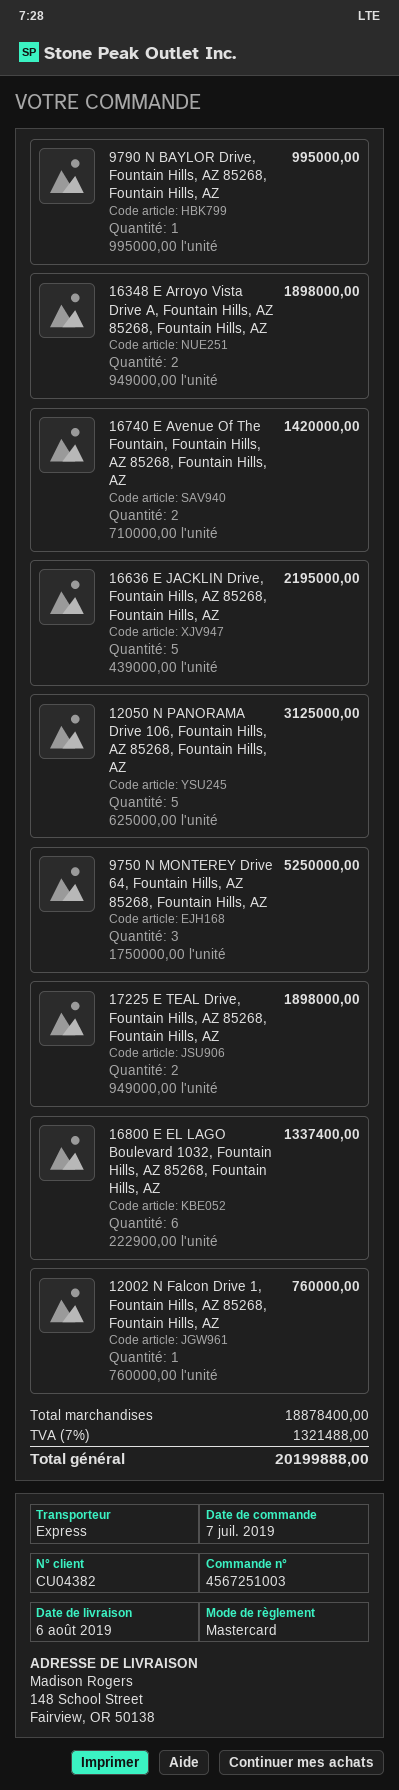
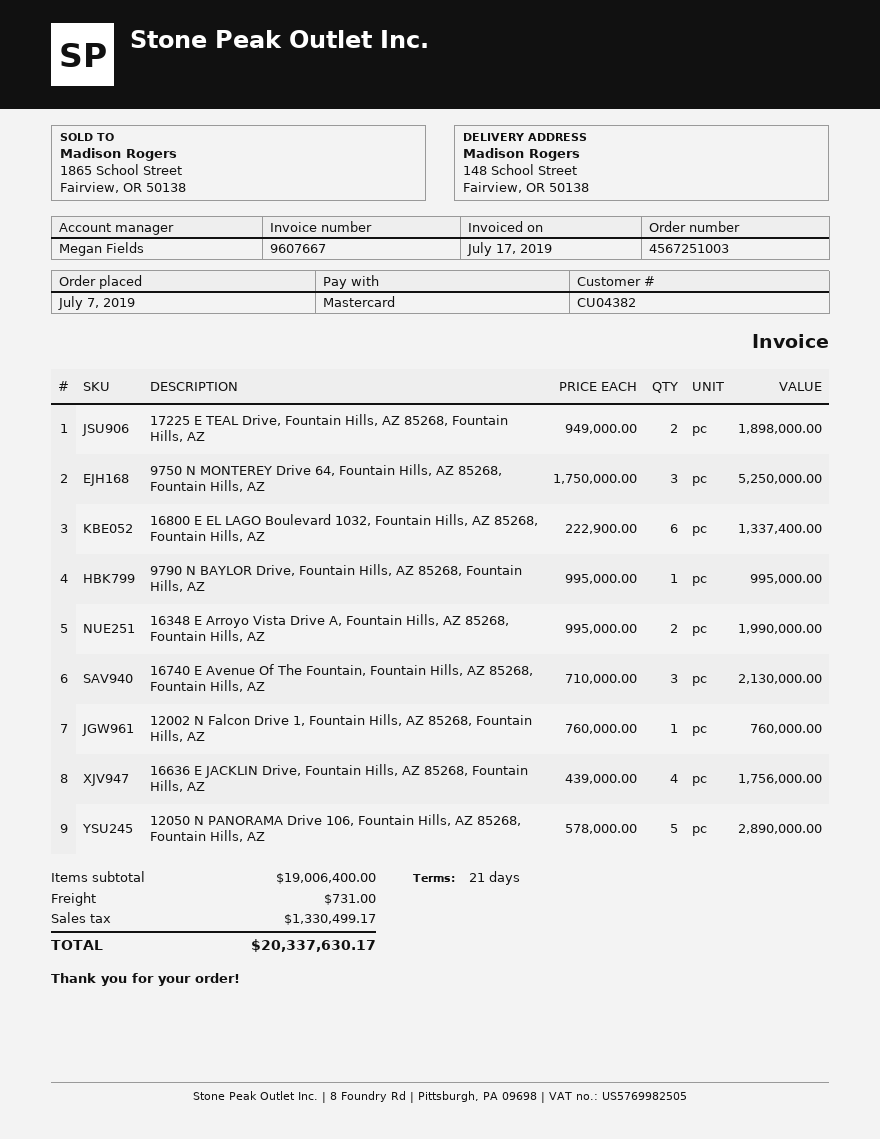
16348 E Arroyo Vista Drive A, Fountain Hills, AZ 85268, Fountain Hills, AZ: 2 x 949000.00 = 1898000.00 -> 2 x 995000.00 = 1990000.00
16740 E Avenue Of The Fountain, Fountain Hills, AZ 85268, Fountain Hills, AZ: 2 x 710000.00 = 1420000.00 -> 3 x 710000.00 = 2130000.00
16636 E JACKLIN Drive, Fountain Hills, AZ 85268, Fountain Hills, AZ: 5 x 439000.00 = 2195000.00 -> 4 x 439000.00 = 1756000.00
12050 N PANORAMA Drive 106, Fountain Hills, AZ 85268, Fountain Hills, AZ: 5 x 625000.00 = 3125000.00 -> 5 x 578000.00 = 2890000.00
subtotal: 18878400.00 -> 19006400.00
shipping: none -> 731.00
tax: 1321488.00 -> 1330499.17
total: 20199888.00 -> 20337630.17

